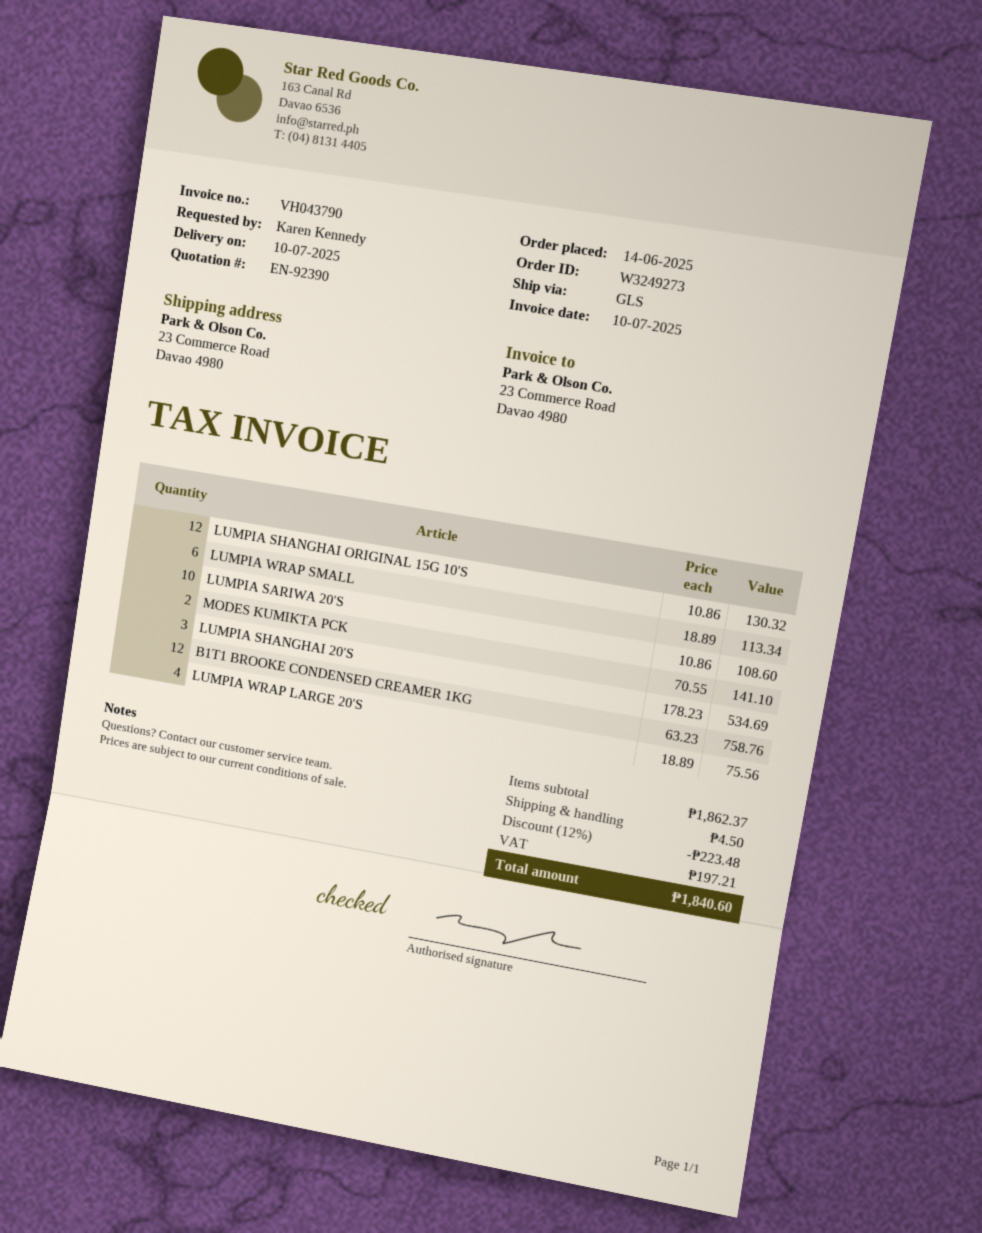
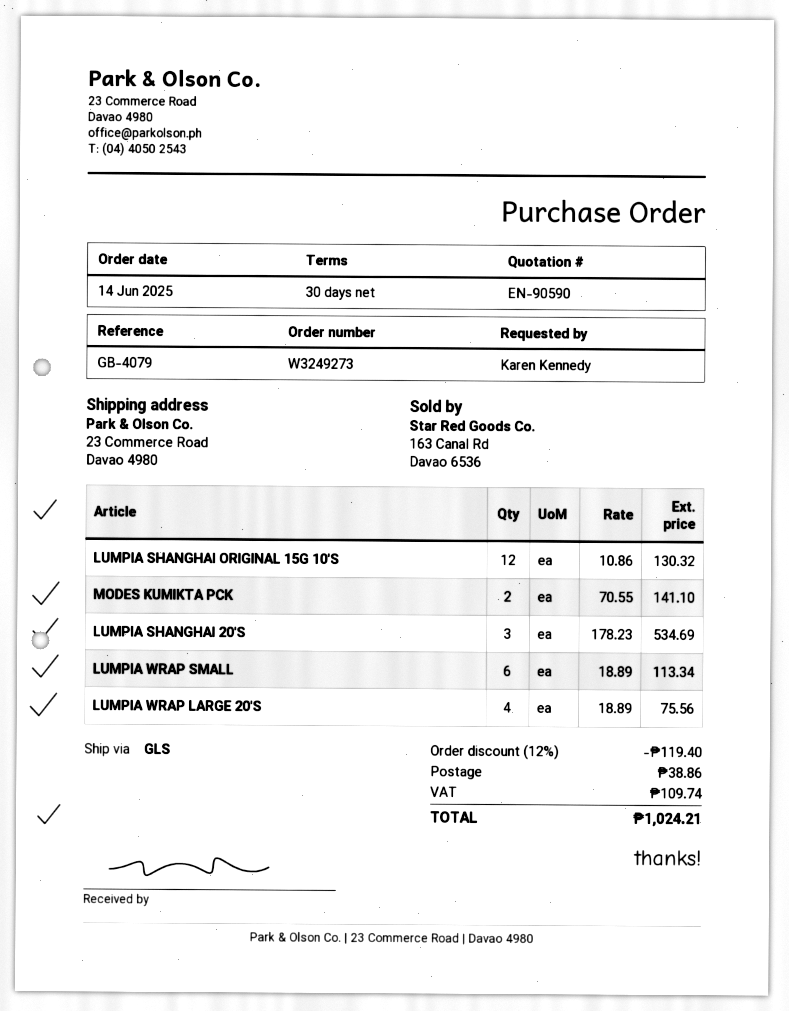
quote number: EN-92390 -> EN-90590
LUMPIA SARIWA 20'S: 10 x 10.86 = 108.60 -> none
B1T1 BROOKE CONDENSED CREAMER 1KG: 12 x 63.23 = 758.76 -> none
discount: 12% = 223.48 -> 12% = 119.40
shipping: 4.50 -> 38.86
tax: 197.21 -> 109.74
total: 1840.60 -> 1024.21

